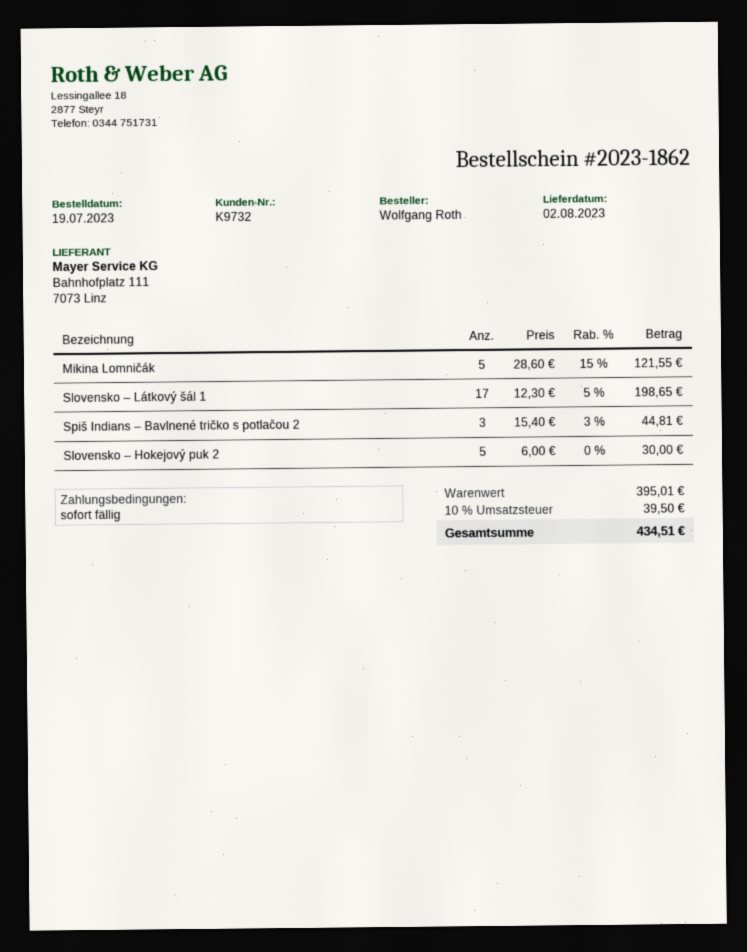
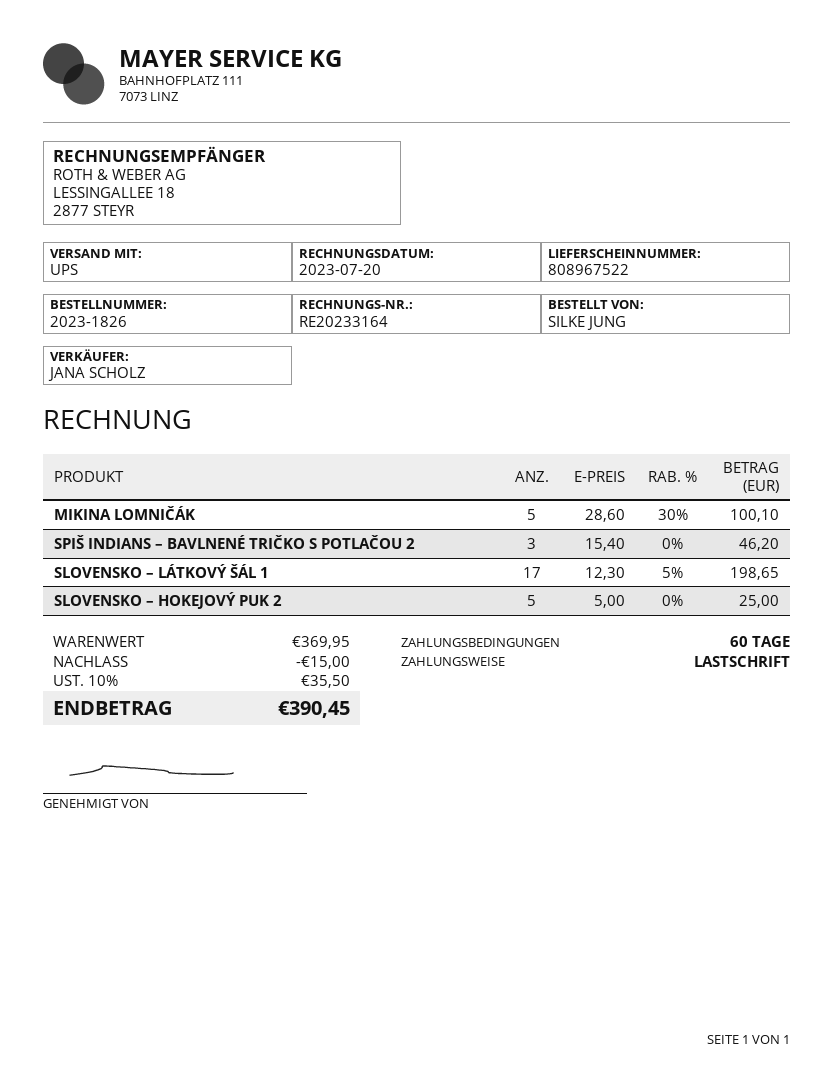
order number: 2023-1862 -> 2023-1826
payment terms: on receipt -> 60 days
ordered by: Wolfgang Roth -> SILKE JUNG
Mikina Lomničák: 5 x 28.60 - 15% = 121.55 -> 5 x 28.60 - 30% = 100.10
Spiš Indians – Bavlnené tričko s potlačou 2: 3 x 15.40 - 3% = 44.81 -> 3 x 15.40 = 46.20
Slovensko – Hokejový puk 2: 5 x 6.00 = 30.00 -> 5 x 5.00 = 25.00
subtotal: 395.01 -> 369.95
discount: none -> 15.00
tax: 10% = 39.50 -> 10% = 35.50
total: 434.51 -> 390.45

